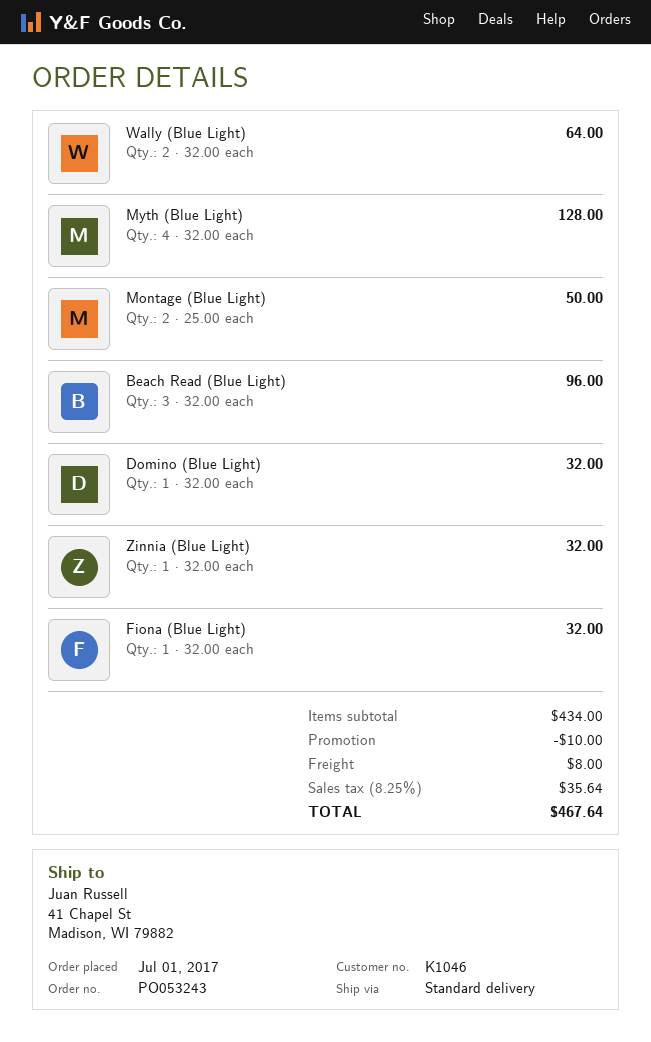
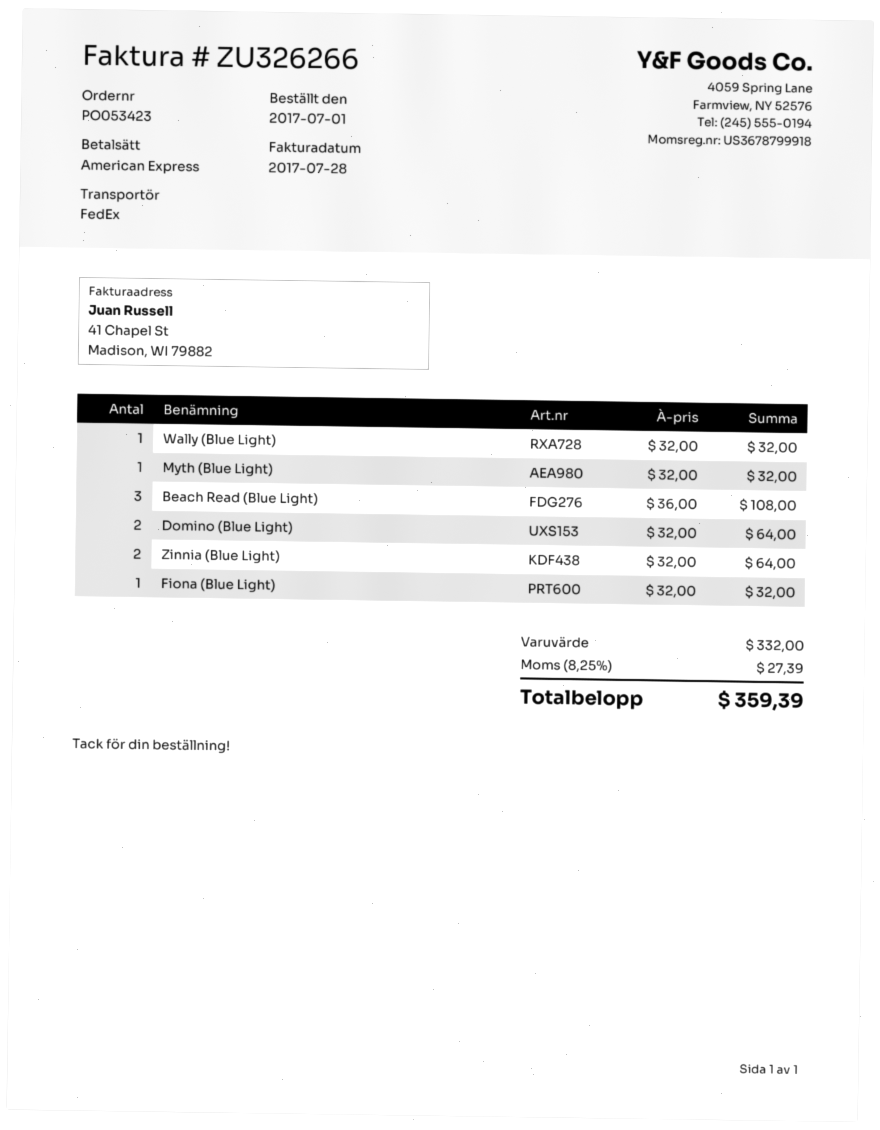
order number: PO053243 -> PO053423
shipping method: standard -> FedEx
Wally (Blue Light): 2 x 32.00 = 64.00 -> 1 x 32.00 = 32.00
Myth (Blue Light): 4 x 32.00 = 128.00 -> 1 x 32.00 = 32.00
Montage (Blue Light): 2 x 25.00 = 50.00 -> none
Beach Read (Blue Light): 3 x 32.00 = 96.00 -> 3 x 36.00 = 108.00
Domino (Blue Light): 1 x 32.00 = 32.00 -> 2 x 32.00 = 64.00
Zinnia (Blue Light): 1 x 32.00 = 32.00 -> 2 x 32.00 = 64.00
subtotal: 434.00 -> 332.00
discount: 10.00 -> none
shipping: 8.00 -> none
tax: 8.25% = 35.64 -> 8.25% = 27.39
total: 467.64 -> 359.39

